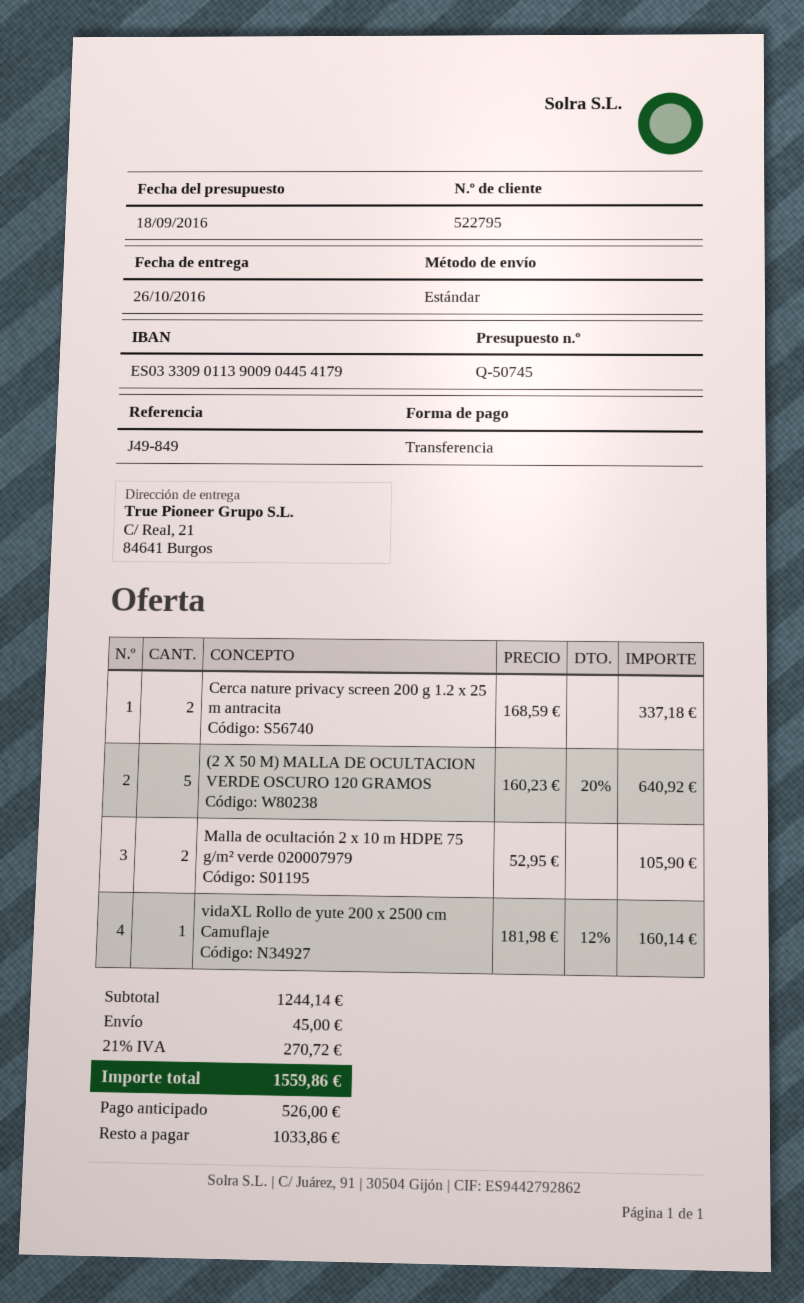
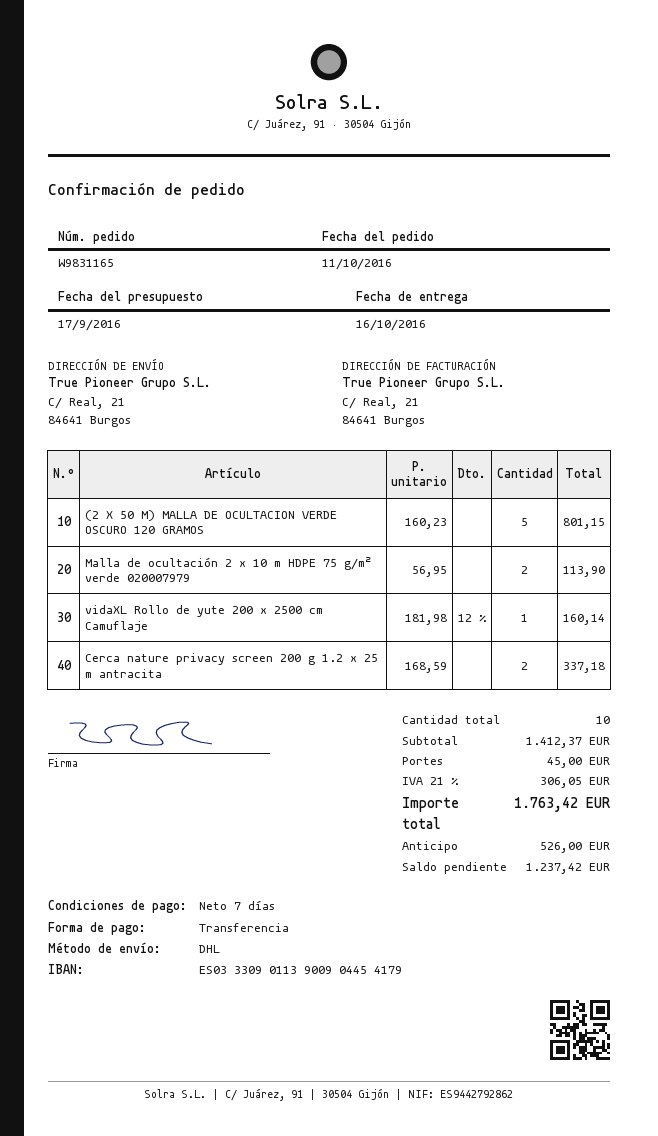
quote date: 2016-09-18 -> 2016-09-17
delivery date: 2016-10-26 -> 2016-10-16
shipping method: standard -> DHL
(2 X 50 M) MALLA DE OCULTACION VERDE OSCURO 120 GRAMOS: 5 x 160.23 - 20% = 640.92 -> 5 x 160.23 = 801.15
Malla de ocultación 2 x 10 m HDPE 75 g/m² verde 020007979: 2 x 52.95 = 105.90 -> 2 x 56.95 = 113.90
subtotal: 1244.14 -> 1412.37
tax: 21% = 270.72 -> 21% = 306.05
total: 1559.86 -> 1763.42
balance: 1033.86 -> 1237.42

